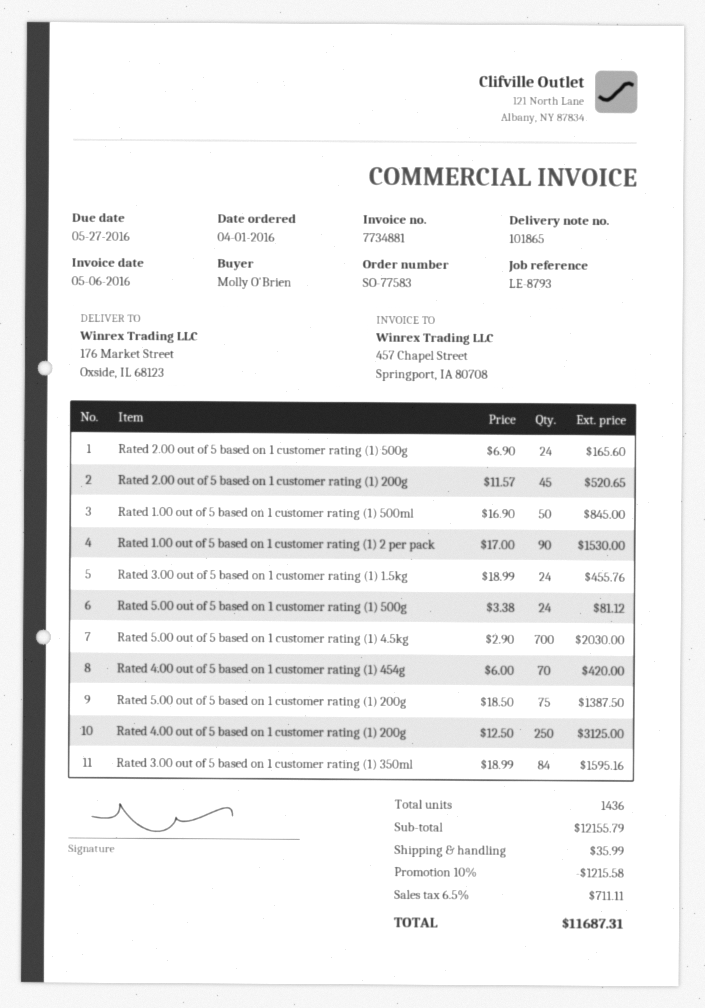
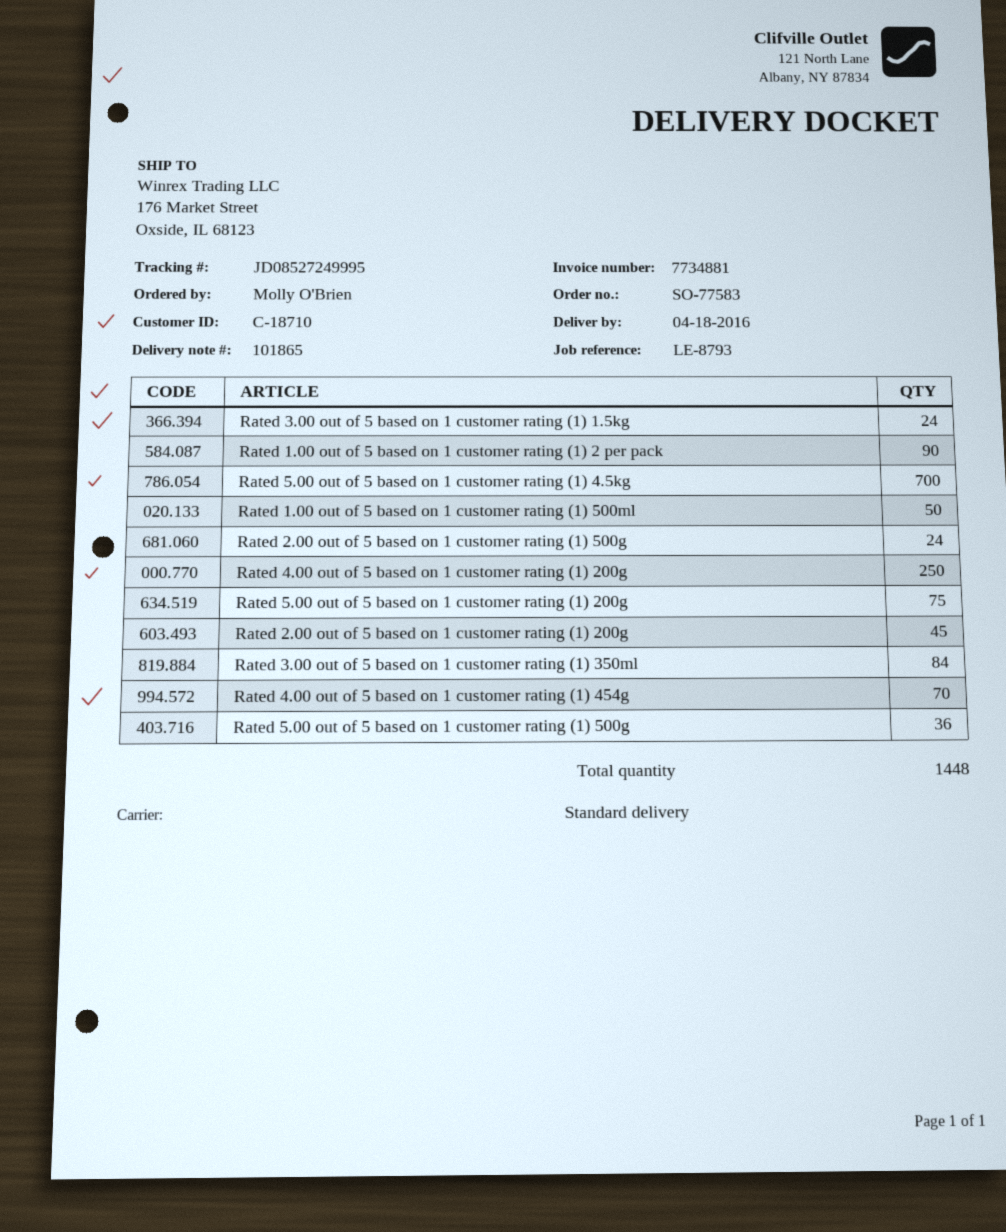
Rated 5.00 out of 5 based on 1 customer rating (1) 500g: 24 -> 36
total quantity: 1436 -> 1448

